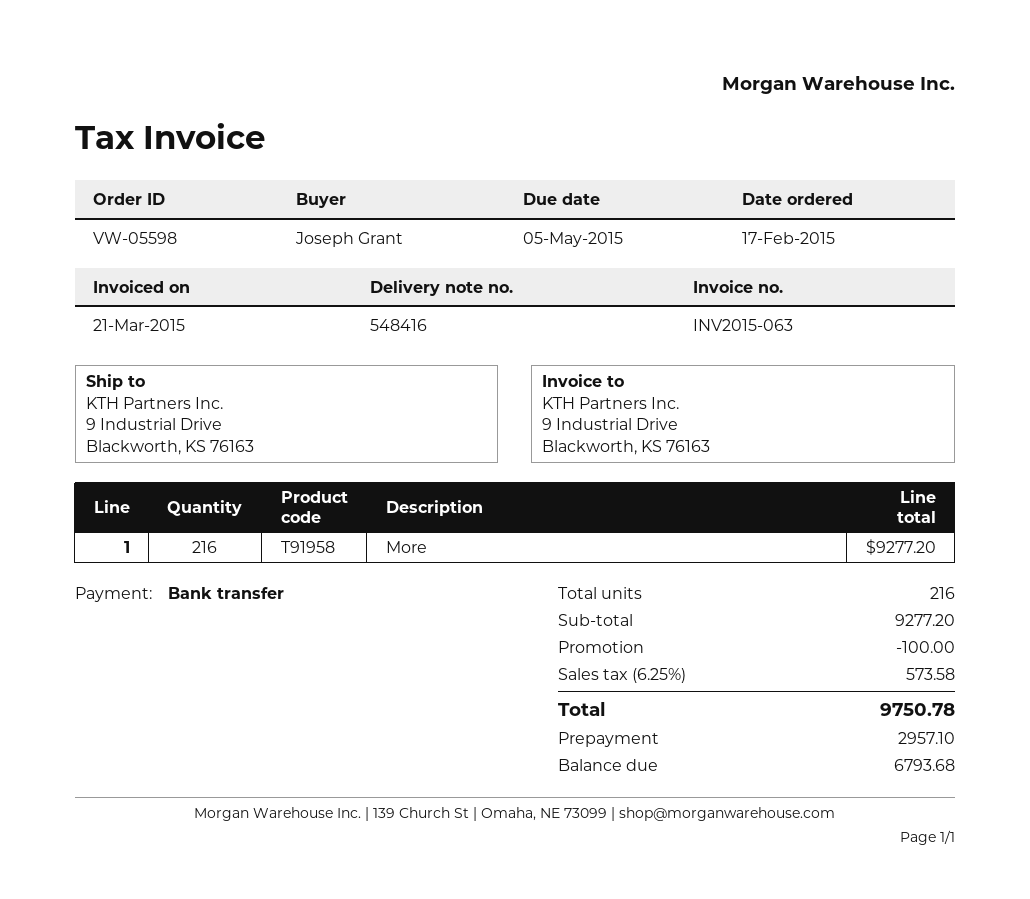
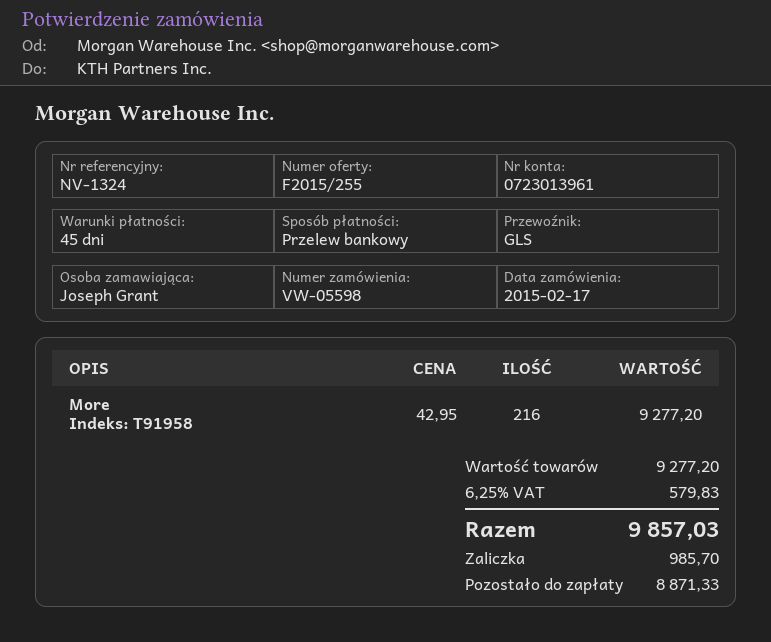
discount: 100.00 -> none
tax: 6.25% = 573.58 -> 6.25% = 579.83
total: 9750.78 -> 9857.03
deposit: 2957.10 -> 985.70
balance: 6793.68 -> 8871.33

